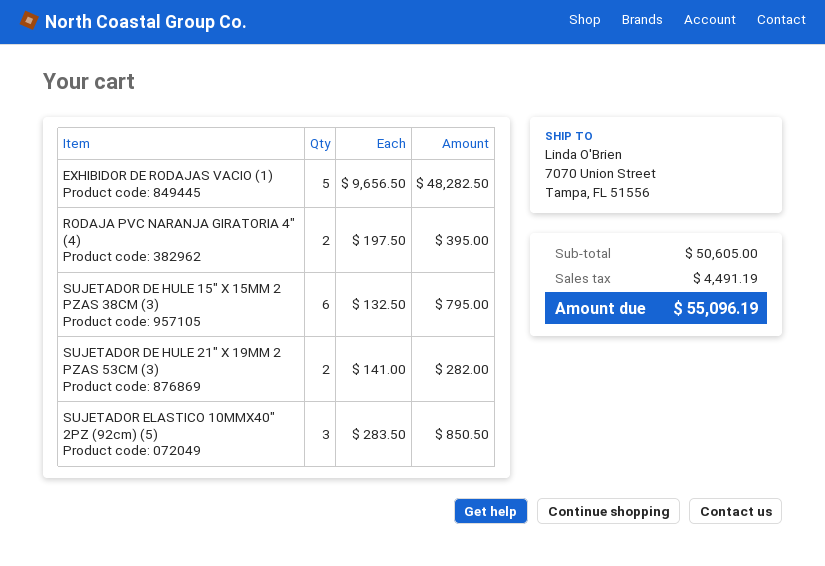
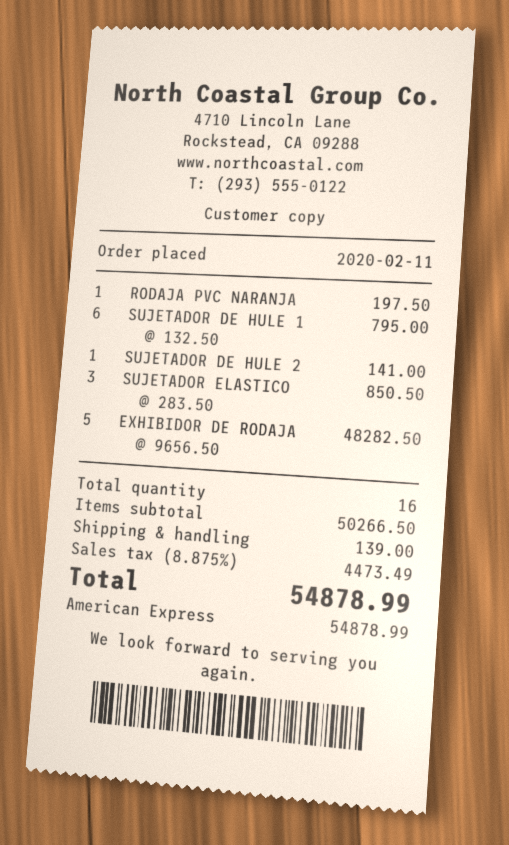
RODAJA PVC NARANJA GIRATORIA 4" (4): 2 x 197.50 = 395.00 -> 1 x 197.50 = 197.50
SUJETADOR DE HULE 21" X 19MM 2 PZAS 53CM (3): 2 x 141.00 = 282.00 -> 1 x 141.00 = 141.00
subtotal: 50605.00 -> 50266.50
shipping: none -> 139.00
tax: 4491.19 -> 4473.49
total: 55096.19 -> 54878.99

